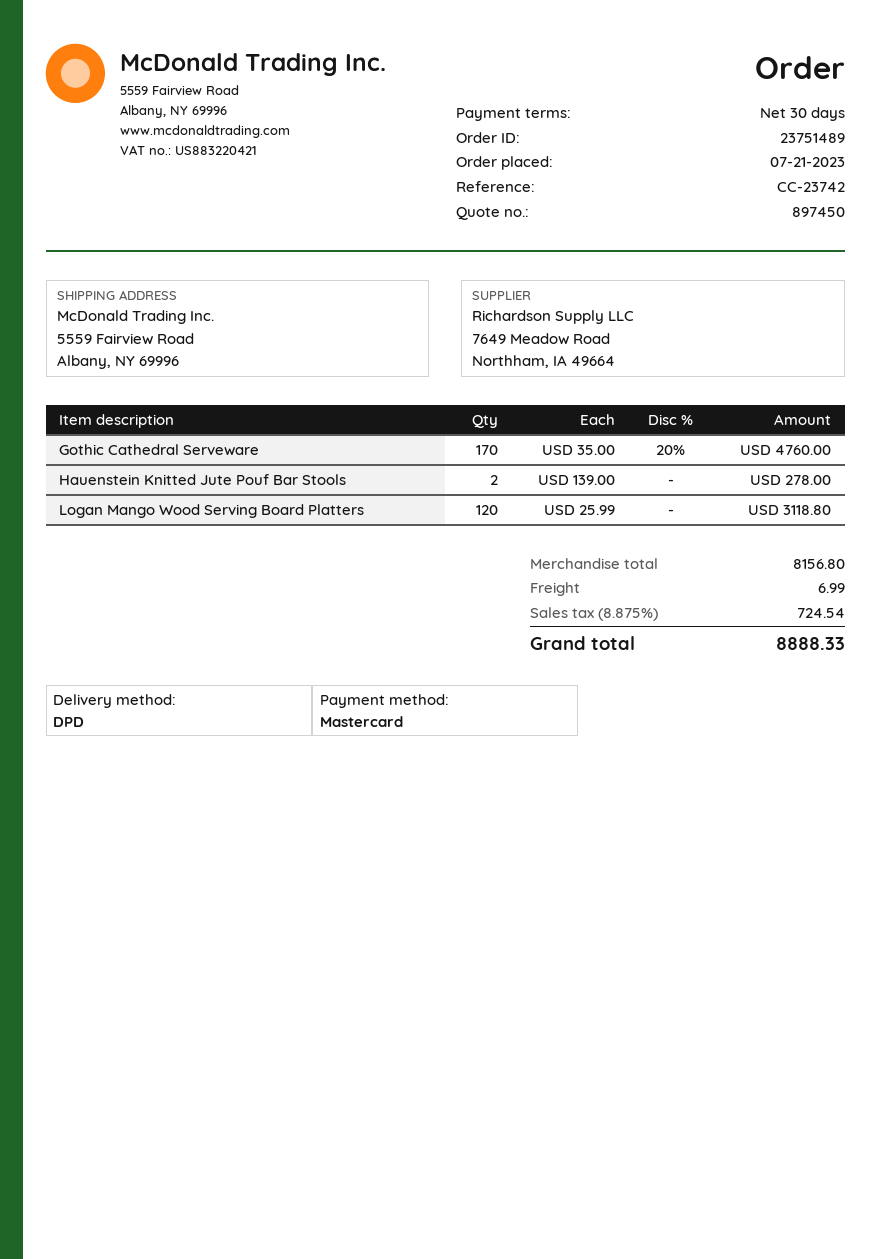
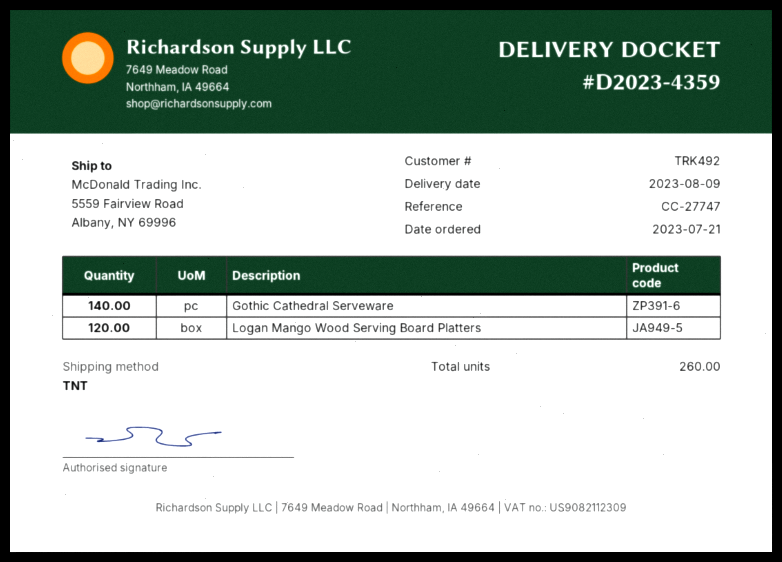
reference: CC-23742 -> CC-27747
shipping method: DPD -> TNT
Gothic Cathedral Serveware: 170 -> 140
Hauenstein Knitted Jute Pouf Bar Stools: 2 -> none

